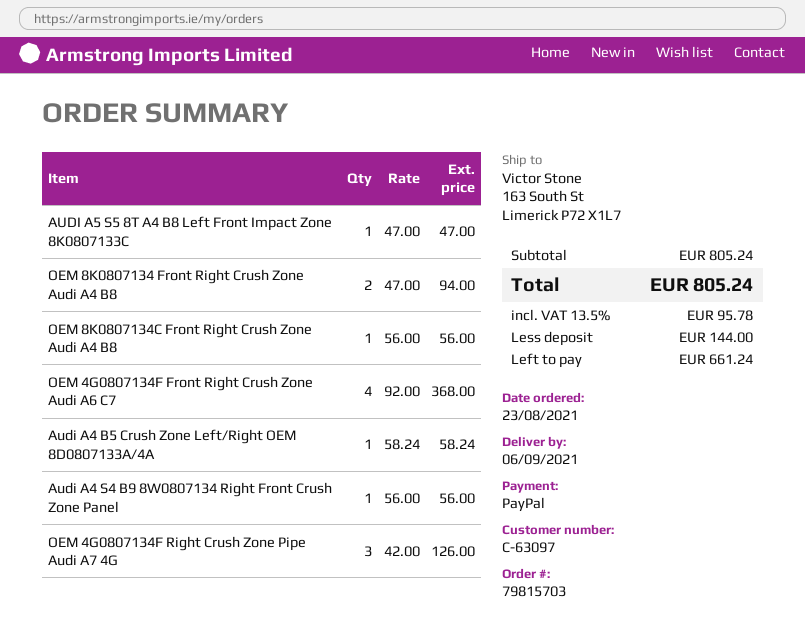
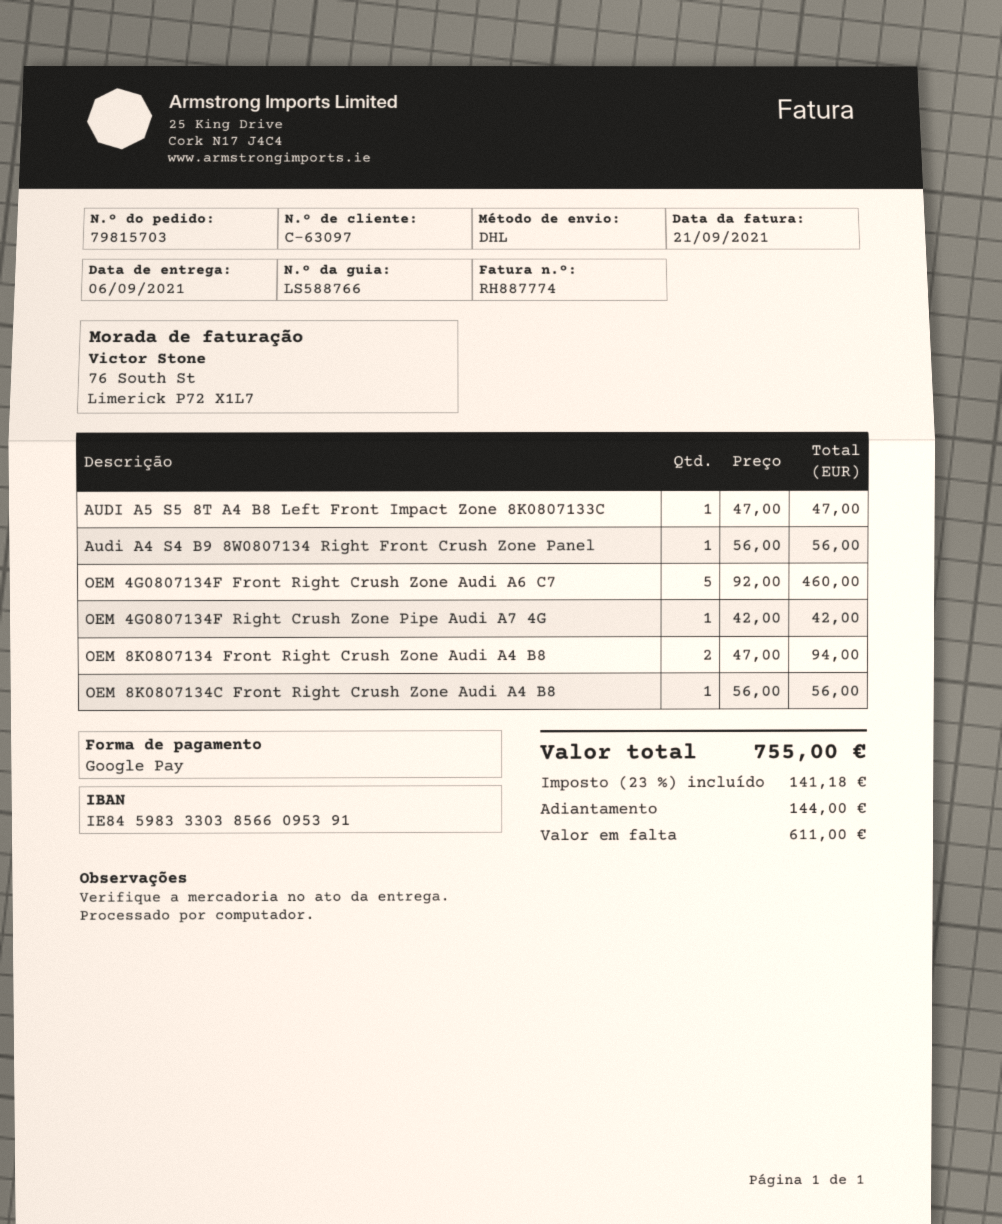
payment method: PayPal -> Google Pay
OEM 4G0807134F Front Right Crush Zone Audi A6 C7: 4 x 92.00 = 368.00 -> 5 x 92.00 = 460.00
Audi A4 B5 Crush Zone Left/Right OEM 8D0807133A/4A: 1 x 58.24 = 58.24 -> none
OEM 4G0807134F Right Crush Zone Pipe Audi A7 4G: 3 x 42.00 = 126.00 -> 1 x 42.00 = 42.00
tax: 13.5% = 95.78 -> 23% = 141.18
total: 805.24 -> 755.00
balance: 661.24 -> 611.00

